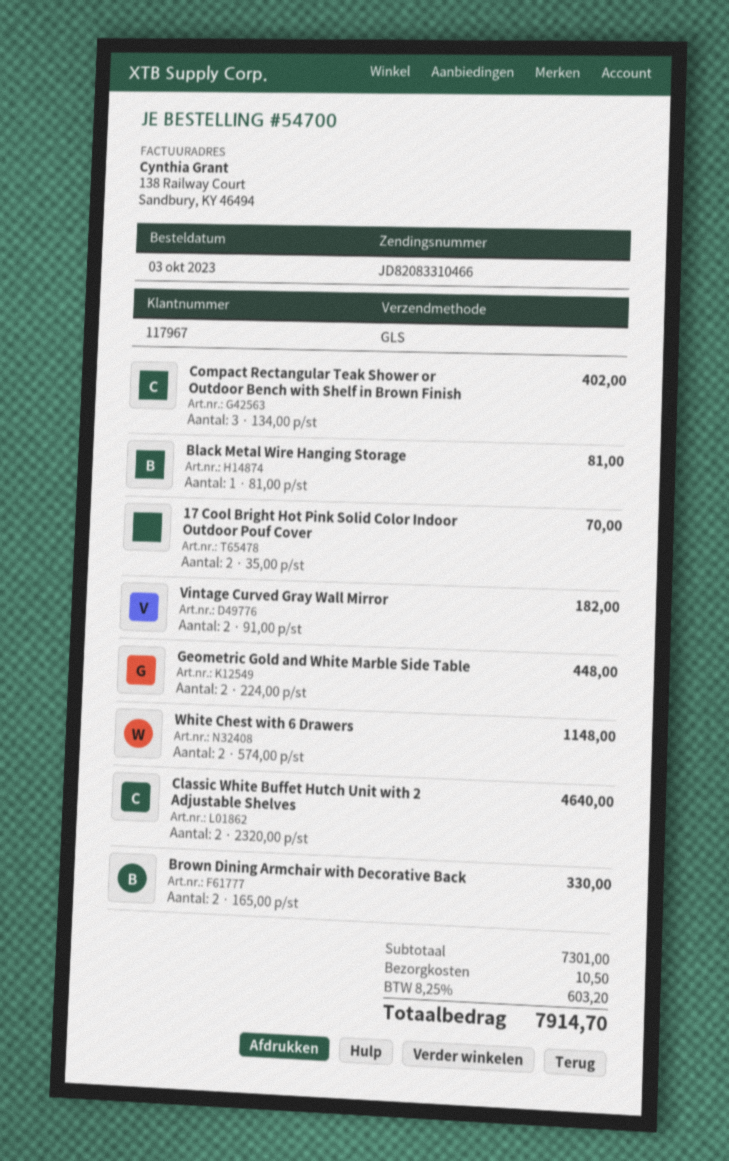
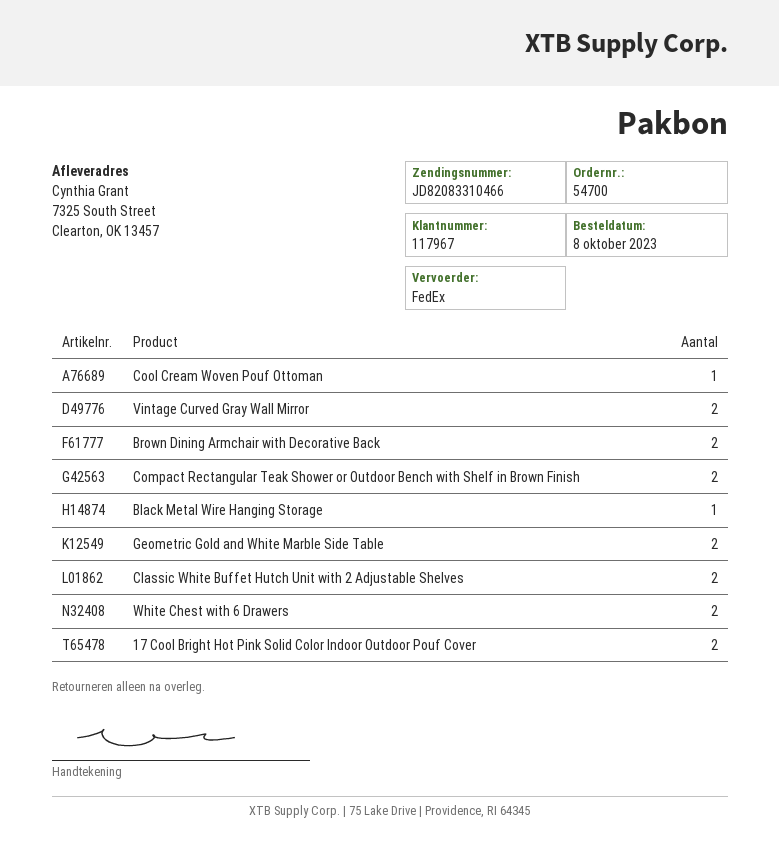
order date: 2023-10-03 -> 2023-10-08
shipping method: GLS -> FedEx
Compact Rectangular Teak Shower or Outdoor Bench with Shelf in Brown Finish: 3 -> 2
Cool Cream Woven Pouf Ottoman: none -> 1

